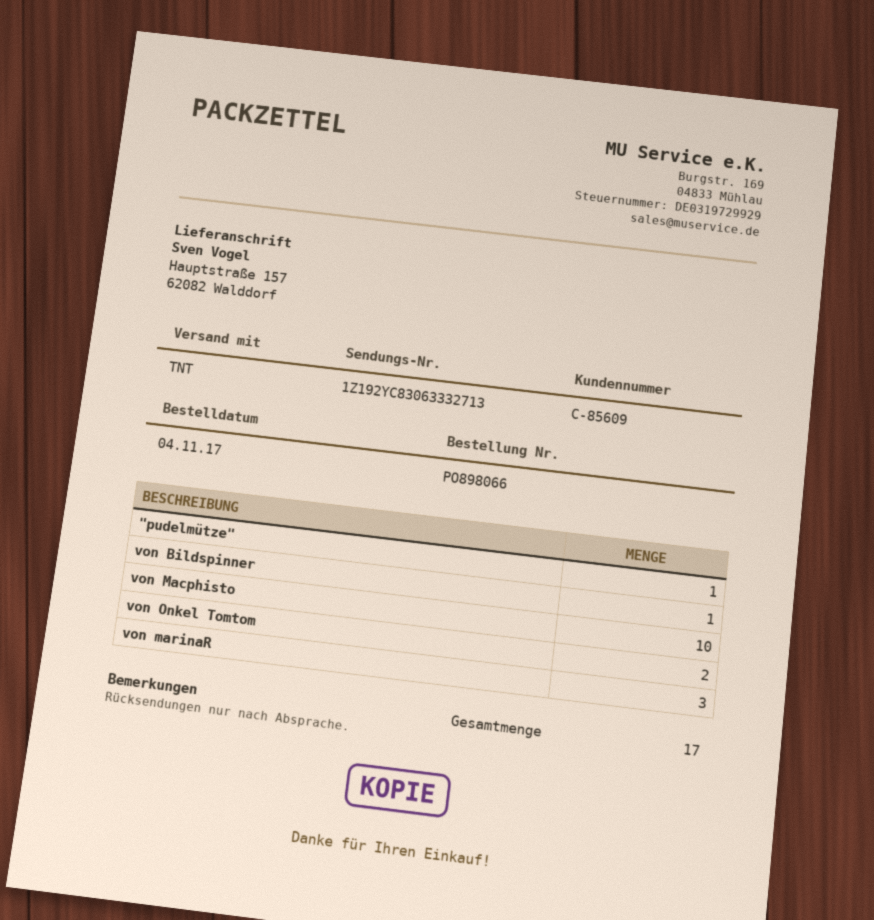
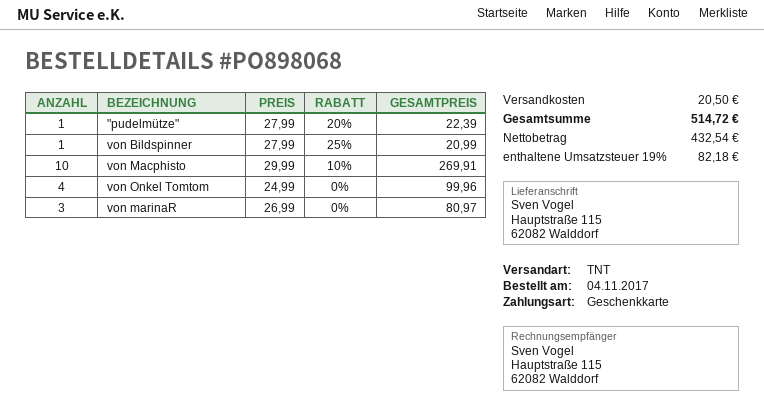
order number: PO898066 -> PO898068
ship to: Hauptstraße 157, 62082 Walddorf -> Hauptstraße 115, 62082 Walddorf
von Onkel Tomtom: 2 -> 4

